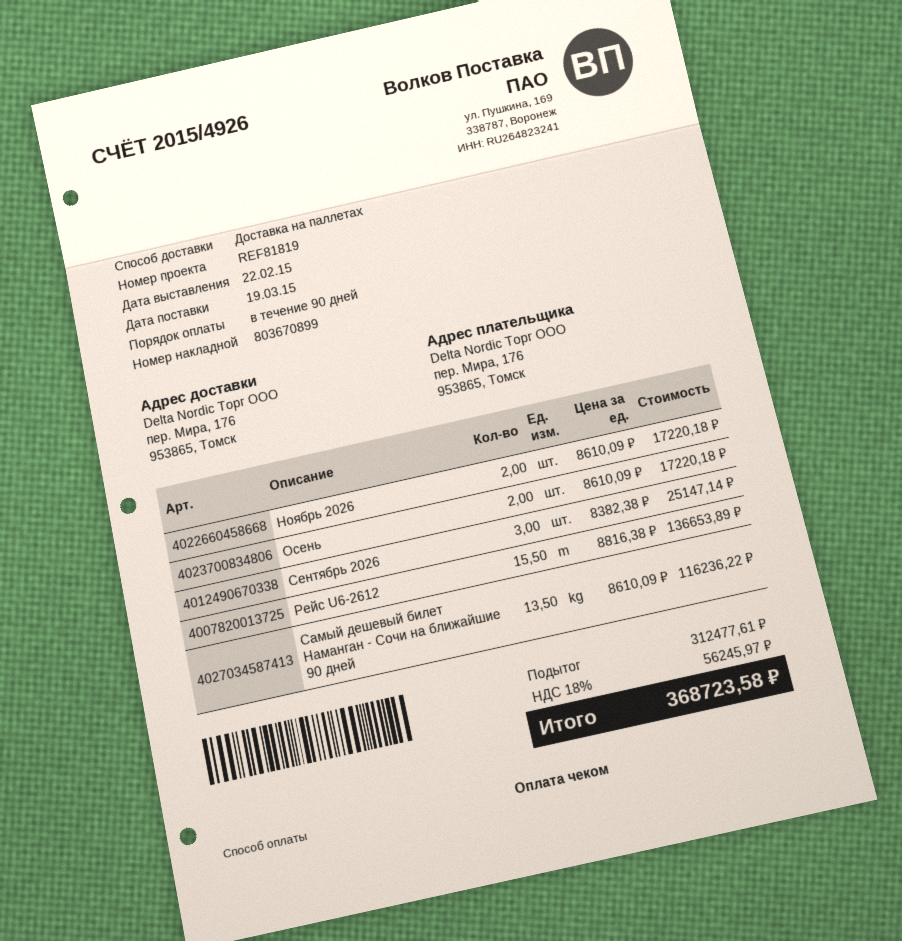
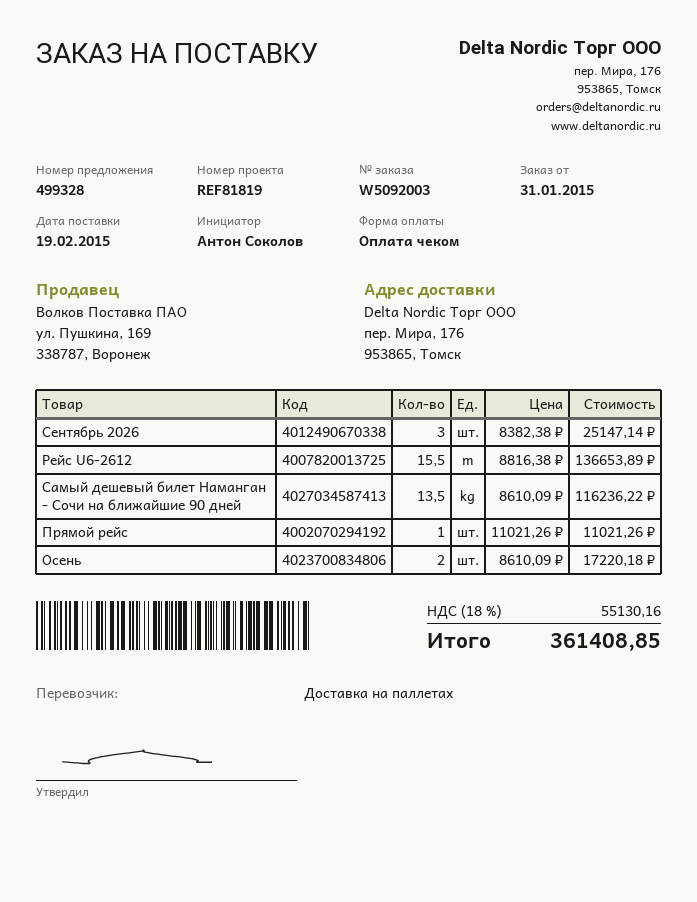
delivery date: 2015-03-19 -> 2015-02-19
Ноябрь 2026: 2 x 8610.09 = 17220.18 -> none
Прямой рейс: none -> 1 x 11021.26 = 11021.26
tax: 18% = 56245.97 -> 18% = 55130.16
total: 368723.58 -> 361408.85

